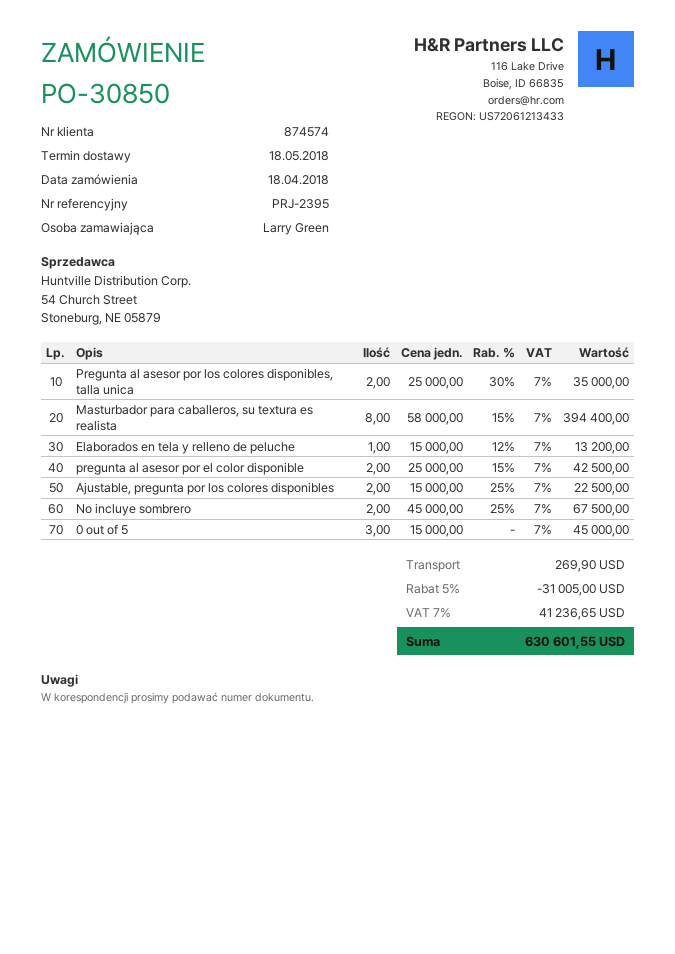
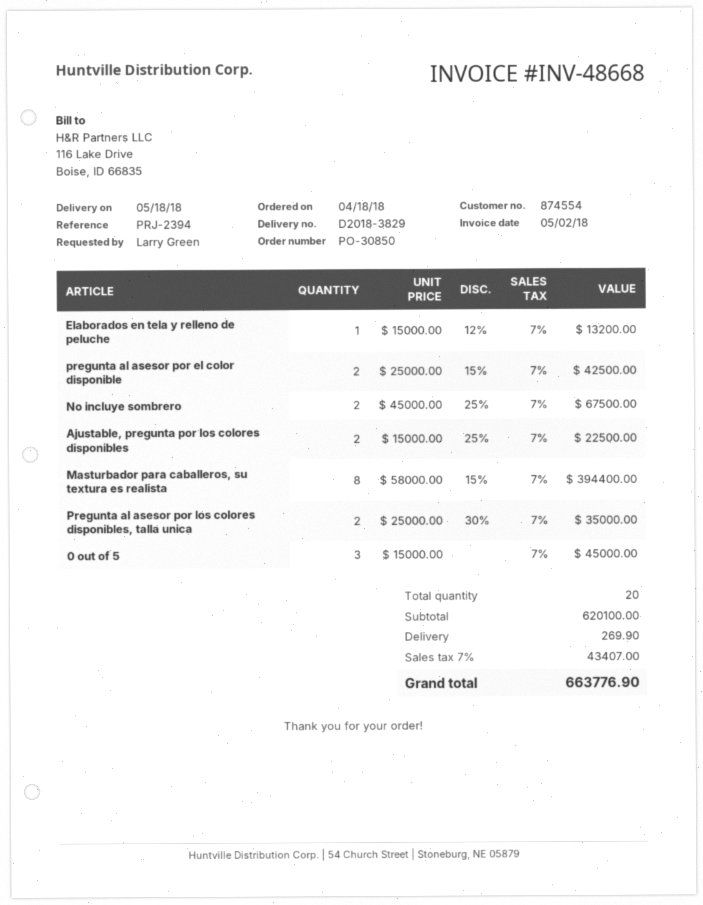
customer number: 874574 -> 874554
reference: PRJ-2395 -> PRJ-2394
discount: 5% = 31005.00 -> none
tax: 7% = 41236.65 -> 7% = 43407.00
total: 630601.55 -> 663776.90

